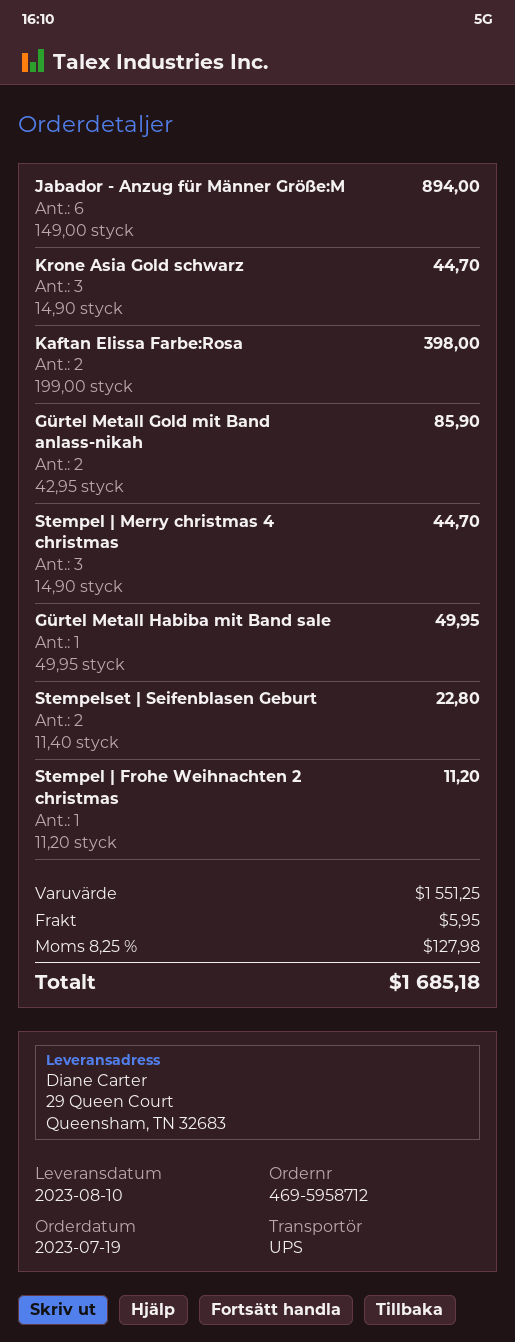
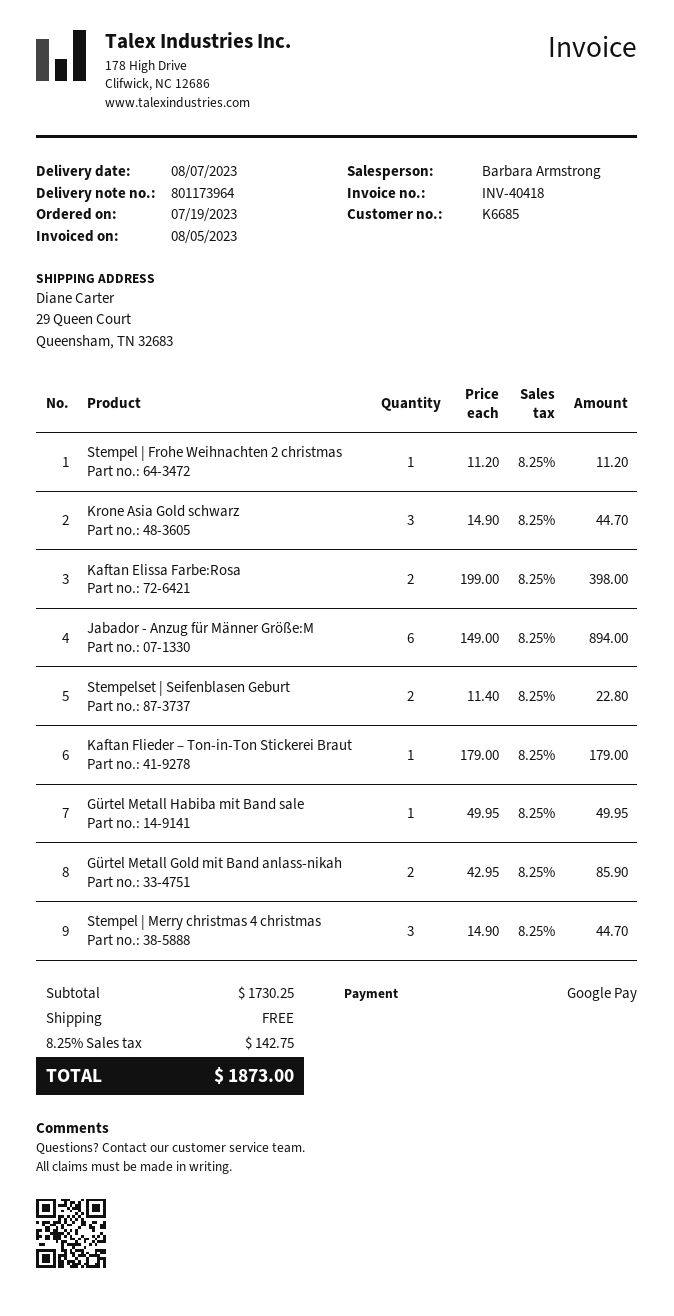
delivery date: 2023-08-10 -> 2023-08-07
Kaftan Flieder – Ton-in-Ton Stickerei Braut: none -> 1 x 179.00 = 179.00
subtotal: 1551.25 -> 1730.25
shipping: 5.95 -> 0.00
tax: 8.25% = 127.98 -> 8.25% = 142.75
total: 1685.18 -> 1873.00

